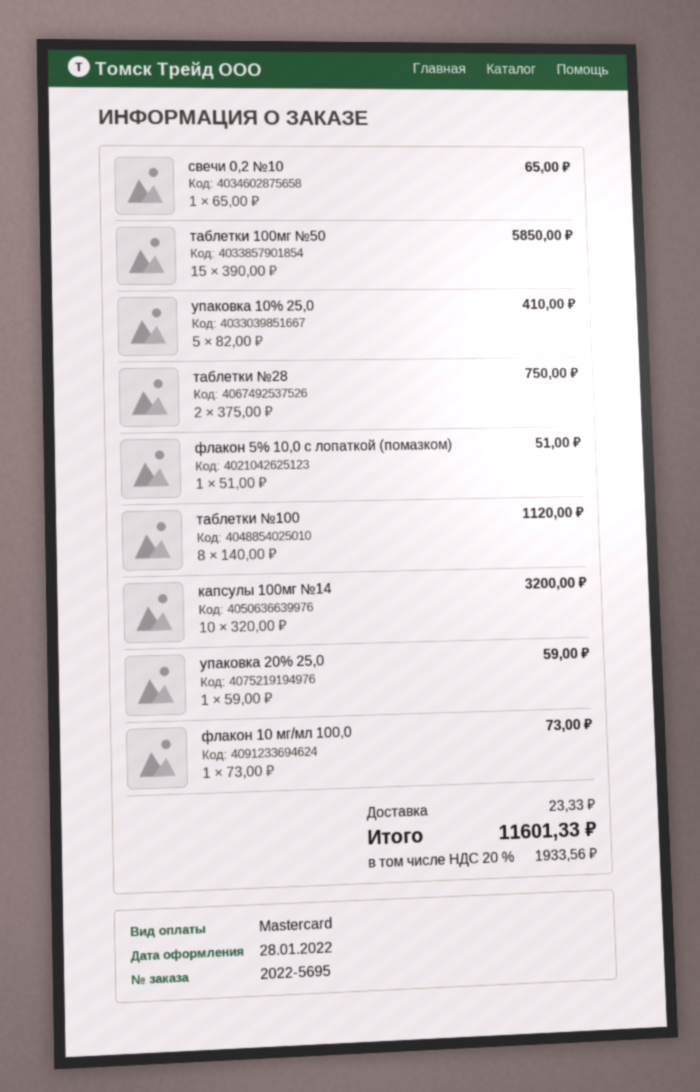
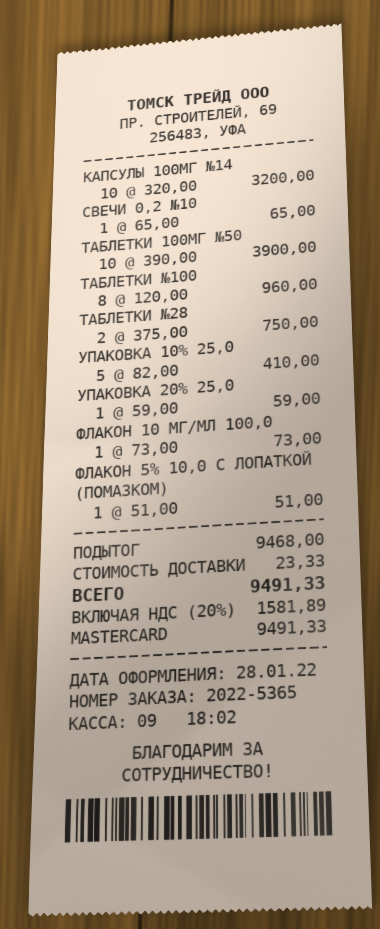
order number: 2022-5695 -> 2022-5365
таблетки 100мг №50: 15 x 390.00 = 5850.00 -> 10 x 390.00 = 3900.00
таблетки №100: 8 x 140.00 = 1120.00 -> 8 x 120.00 = 960.00
tax: 20% = 1933.56 -> 20% = 1581.89
total: 11601.33 -> 9491.33

